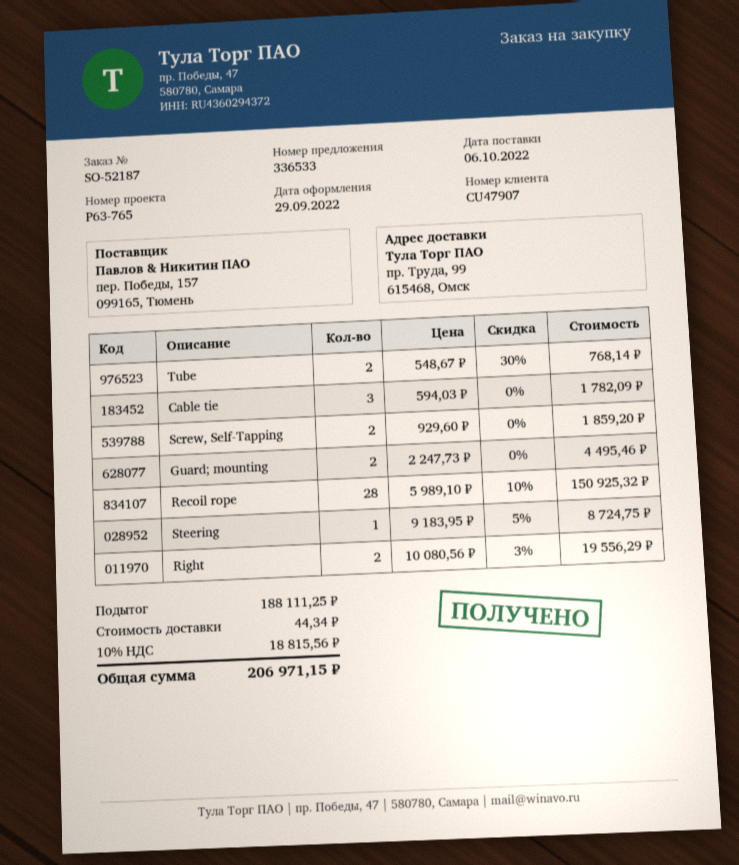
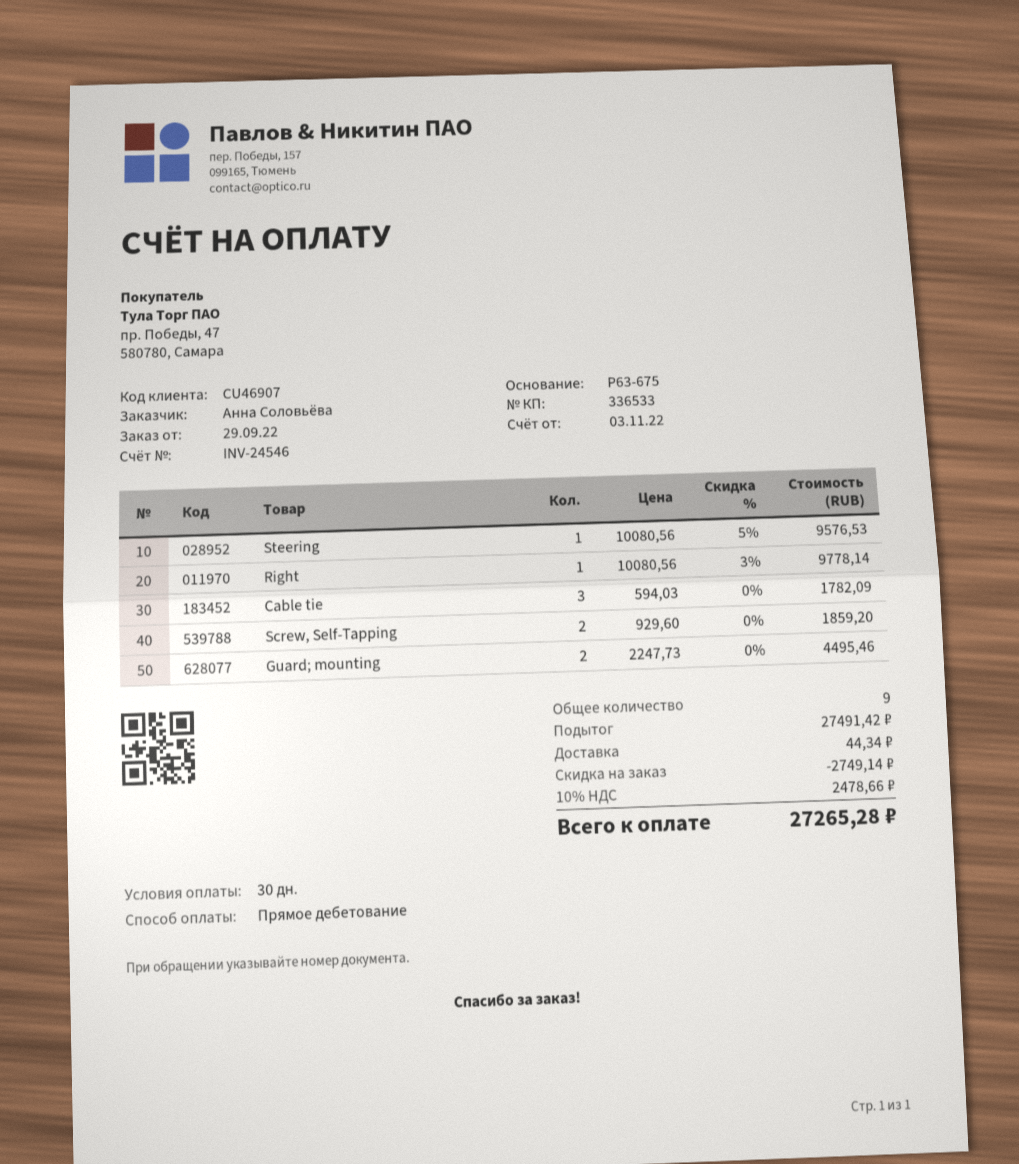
customer number: CU47907 -> CU46907
reference: P63-765 -> P63-675
Tube: 2 x 548.67 - 30% = 768.14 -> none
Recoil rope: 28 x 5989.10 - 10% = 150925.32 -> none
Steering: 1 x 9183.95 - 5% = 8724.75 -> 1 x 10080.56 - 5% = 9576.53
Right: 2 x 10080.56 - 3% = 19556.29 -> 1 x 10080.56 - 3% = 9778.14
subtotal: 188111.25 -> 27491.42
discount: none -> 2749.14
tax: 10% = 18815.56 -> 10% = 2478.66
total: 206971.15 -> 27265.28

